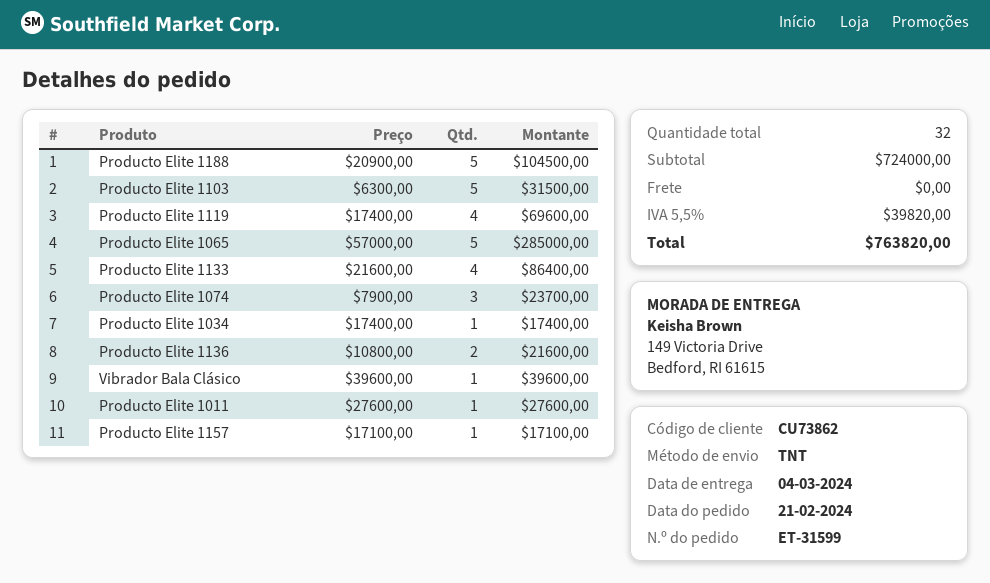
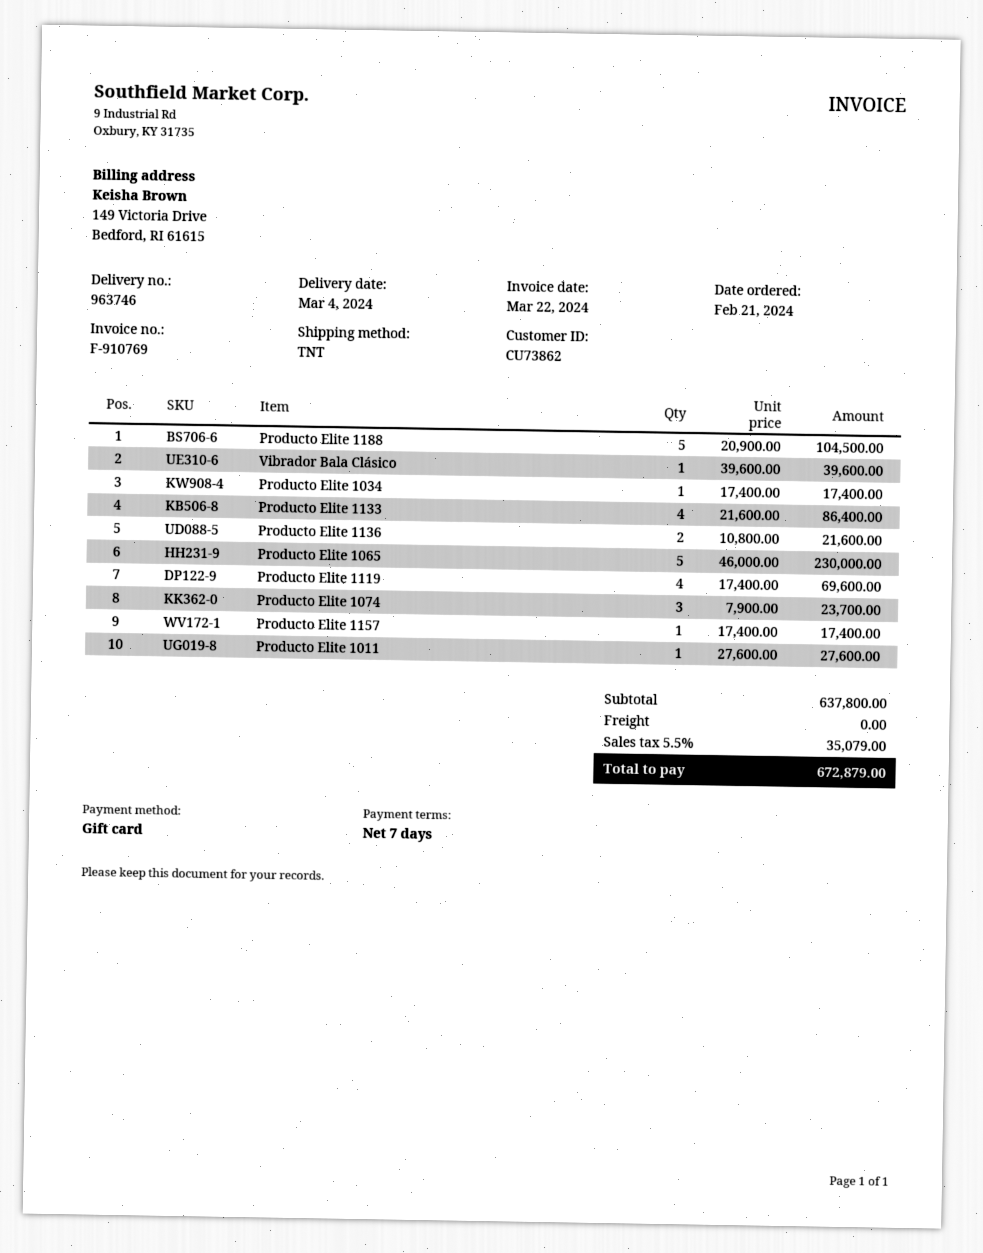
Producto Elite 1103: 5 x 6300.00 = 31500.00 -> none
Producto Elite 1065: 5 x 57000.00 = 285000.00 -> 5 x 46000.00 = 230000.00
Producto Elite 1157: 1 x 17100.00 = 17100.00 -> 1 x 17400.00 = 17400.00
subtotal: 724000.00 -> 637800.00
tax: 5.5% = 39820.00 -> 5.5% = 35079.00
total: 763820.00 -> 672879.00

